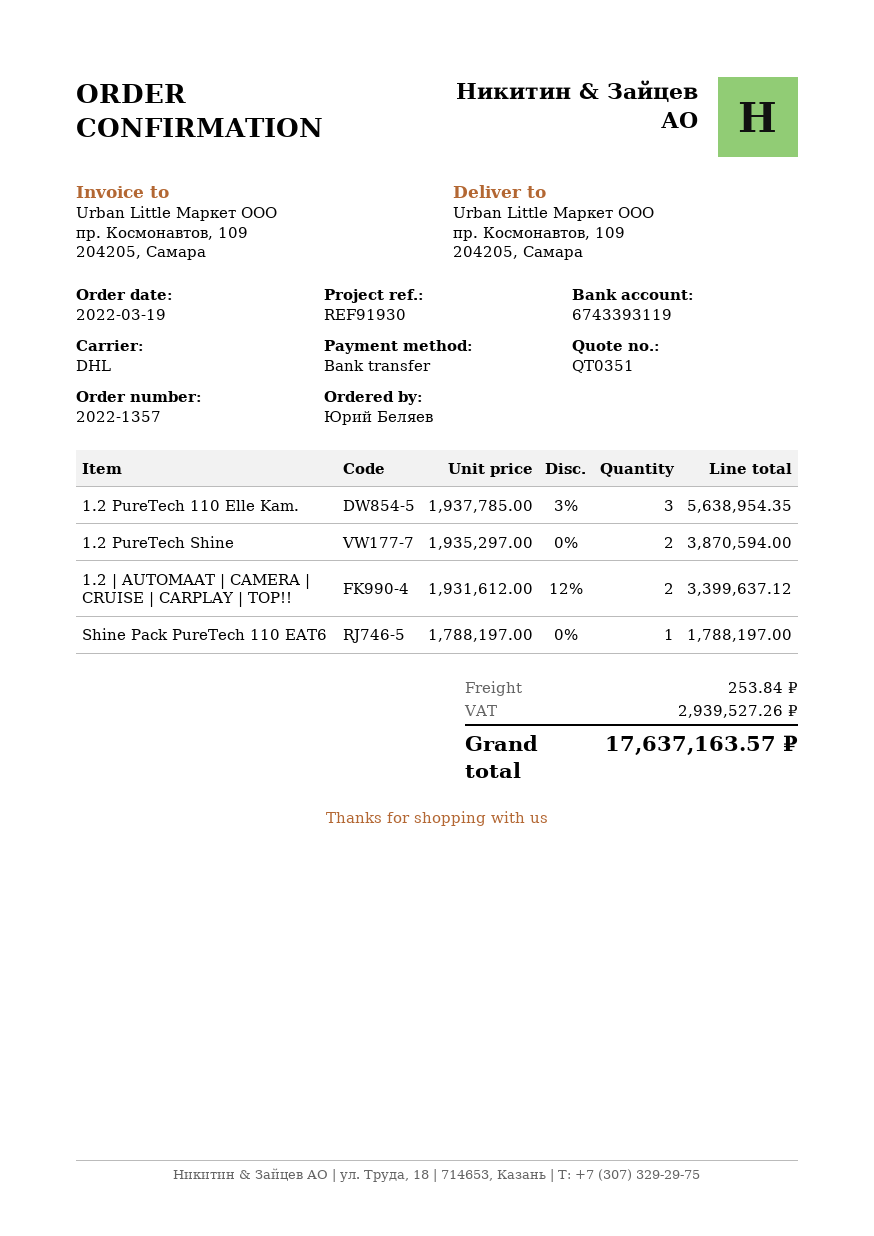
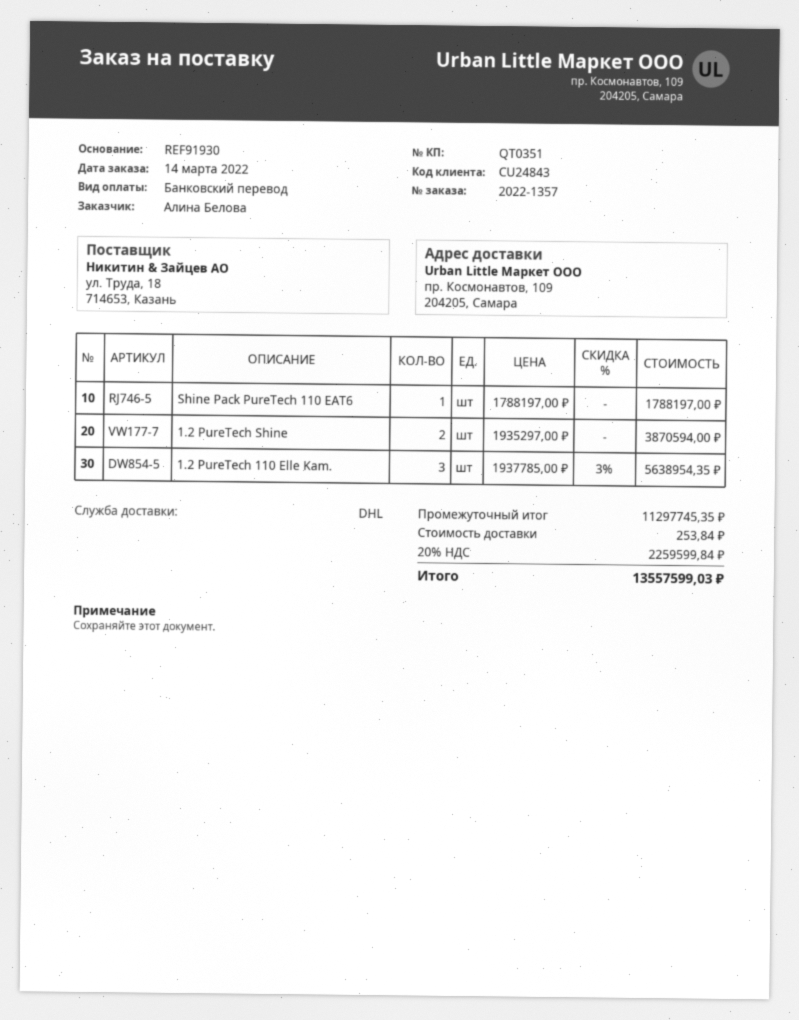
order date: 2022-03-19 -> 2022-03-14
ordered by: Юрий Беляев -> Алина Белова
1.2 | AUTOMAAT | CAMERA | CRUISE | CARPLAY | TOP!!: 2 x 1931612.00 - 12% = 3399637.12 -> none
tax: 2939527.26 -> 2259599.84
total: 17637163.57 -> 13557599.03

